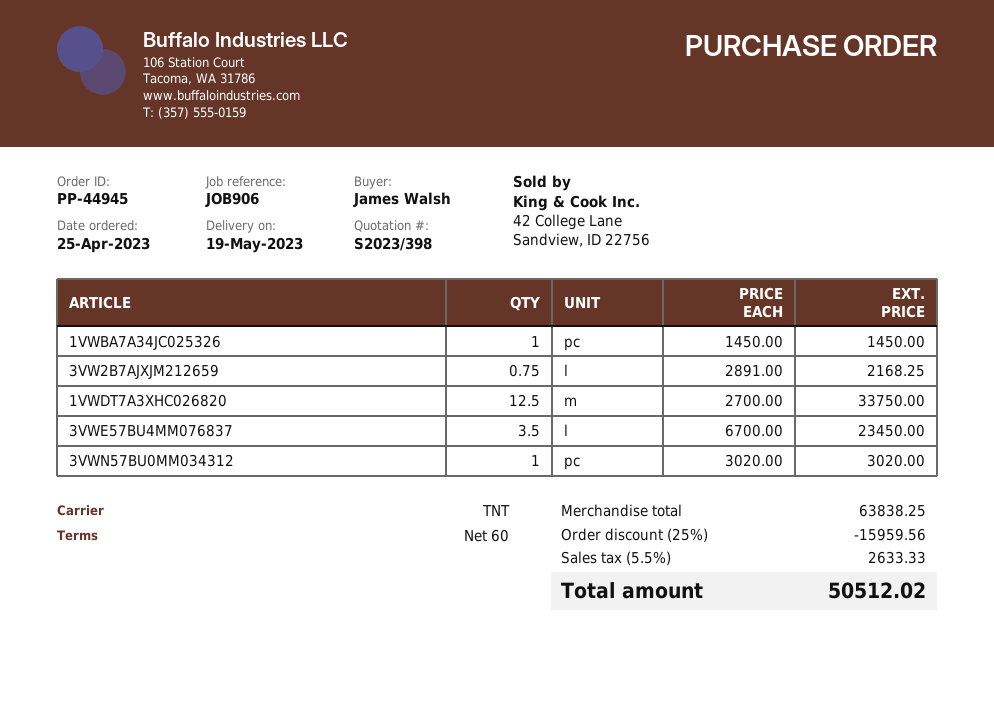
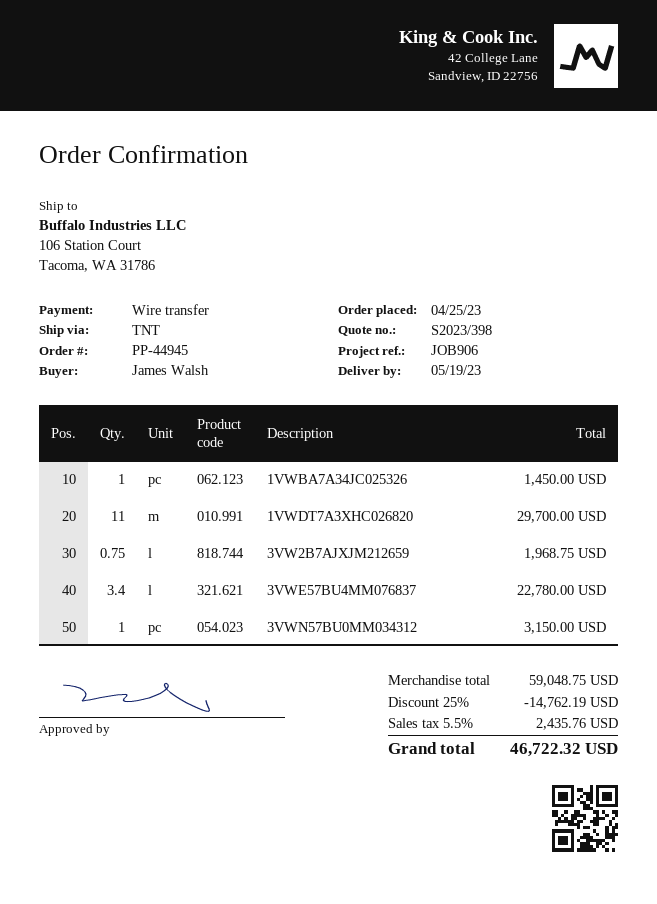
3VW2B7AJXJM212659: 0.75 for 2168.25 -> 0.75 for 1968.75
1VWDT7A3XHC026820: 12.5 for 33750.00 -> 11 for 29700.00
3VWE57BU4MM076837: 3.5 for 23450.00 -> 3.4 for 22780.00
3VWN57BU0MM034312: 1 for 3020.00 -> 1 for 3150.00
subtotal: 63838.25 -> 59048.75
discount: 25% = 15959.56 -> 25% = 14762.19
tax: 5.5% = 2633.33 -> 5.5% = 2435.76
total: 50512.02 -> 46722.32

